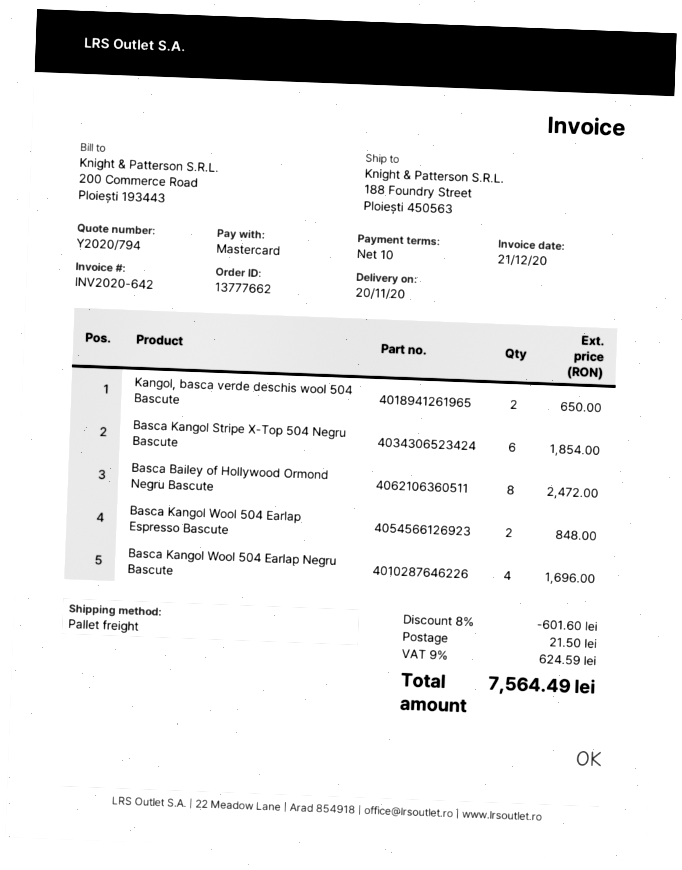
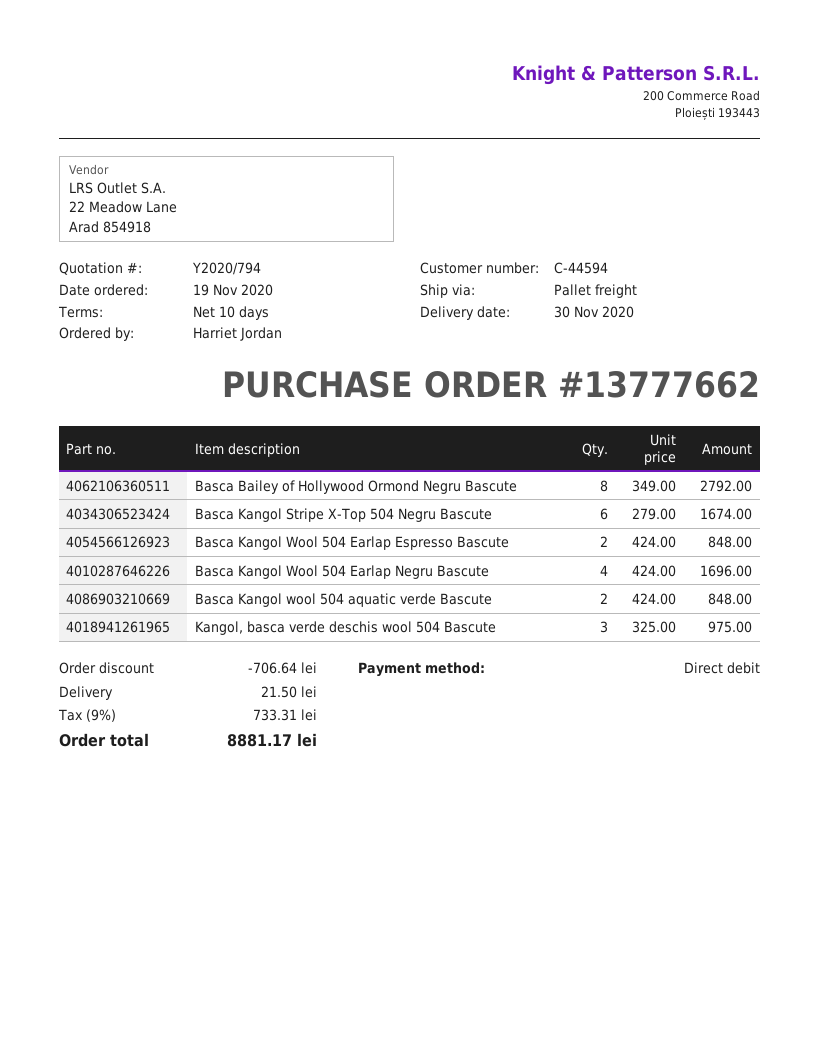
delivery date: 2020-11-20 -> 2020-11-30
payment method: Mastercard -> direct debit
Kangol, basca verde deschis wool 504 Bascute: 2 for 650.00 -> 3 for 975.00
Basca Kangol Stripe X-Top 504 Negru Bascute: 6 for 1854.00 -> 6 for 1674.00
Basca Bailey of Hollywood Ormond Negru Bascute: 8 for 2472.00 -> 8 for 2792.00
Basca Kangol wool 504 aquatic verde Bascute: none -> 2 for 848.00
discount: 601.60 -> 706.64
tax: 9% = 624.59 -> 9% = 733.31
total: 7564.49 -> 8881.17

